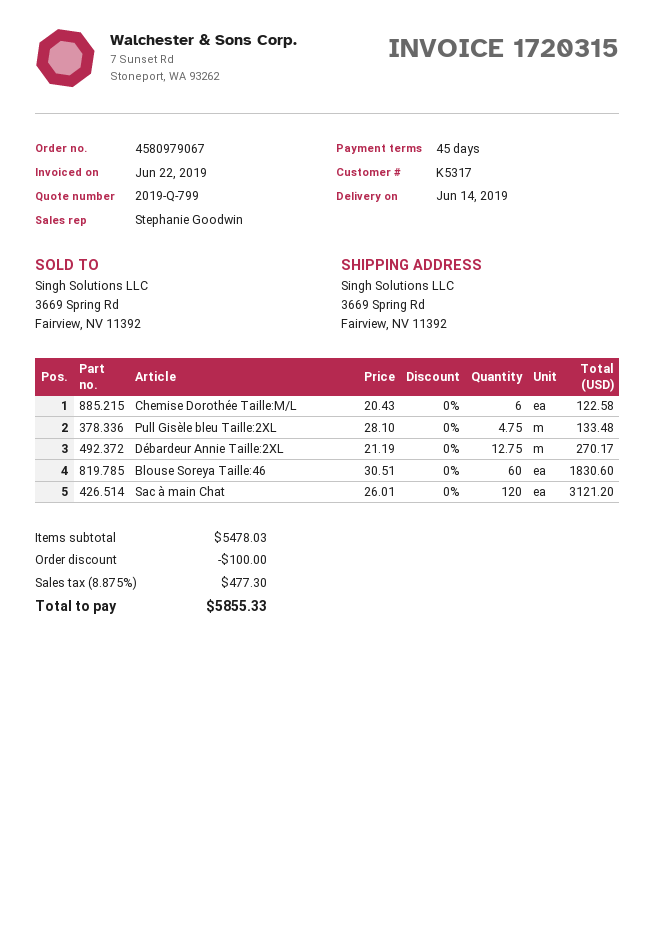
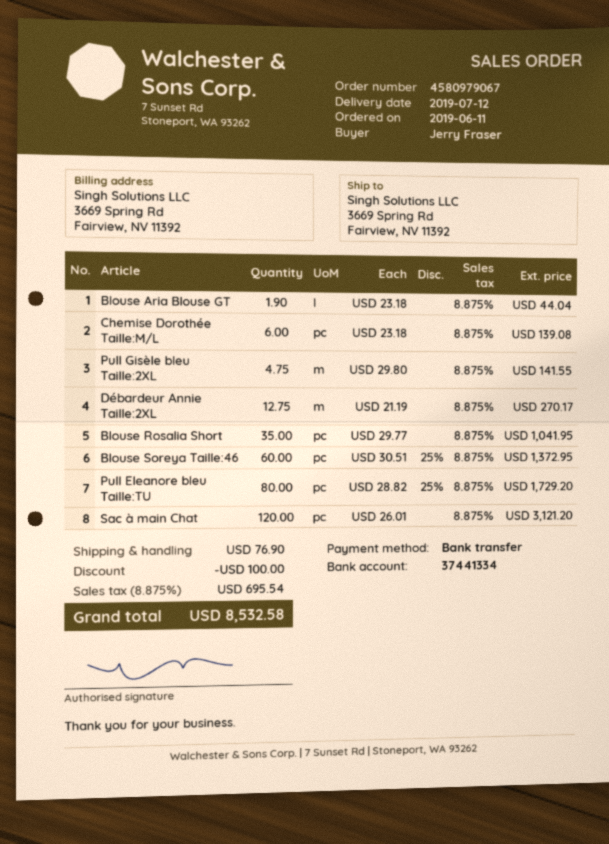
delivery date: 2019-06-14 -> 2019-07-12
Chemise Dorothée Taille:M/L: 6 x 20.43 = 122.58 -> 6 x 23.18 = 139.08
Pull Gisèle bleu Taille:2XL: 4.75 x 28.10 = 133.48 -> 4.75 x 29.80 = 141.55
Blouse Soreya Taille:46: 60 x 30.51 = 1830.60 -> 60 x 30.51 - 25% = 1372.95
Blouse Aria Blouse GT: none -> 1.9 x 23.18 = 44.04
Blouse Rosalia Short: none -> 35 x 29.77 = 1041.95
Pull Eleanore bleu Taille:TU: none -> 80 x 28.82 - 25% = 1729.20
shipping: none -> 76.90
tax: 8.875% = 477.30 -> 8.875% = 695.54
total: 5855.33 -> 8532.58

